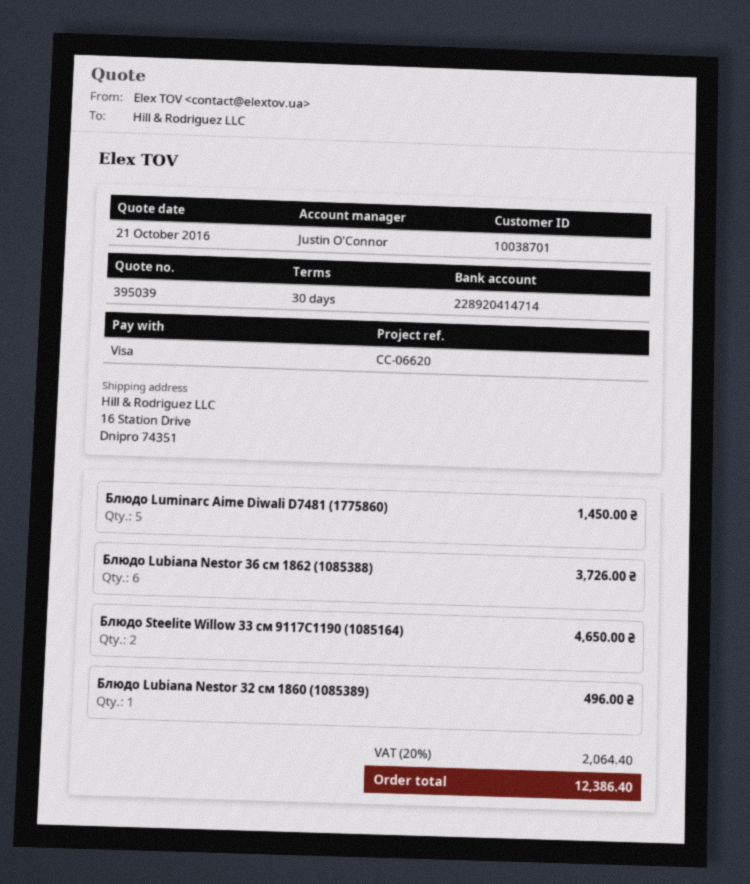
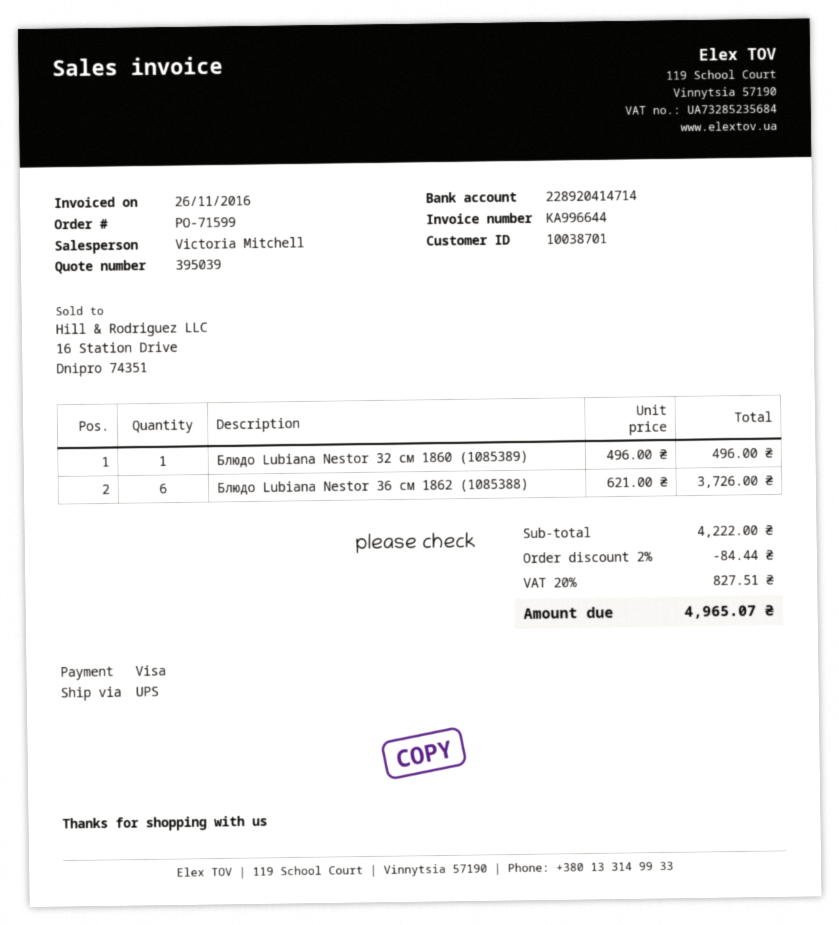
sales rep: Justin O'Connor -> Victoria Mitchell
Блюдо Luminarc Aime Diwali D7481 (1775860): 5 for 1450.00 -> none
Блюдо Steelite Willow 33 см 9117C1190 (1085164): 2 for 4650.00 -> none
discount: none -> 2% = 84.44
tax: 20% = 2064.40 -> 20% = 827.51
total: 12386.40 -> 4965.07

